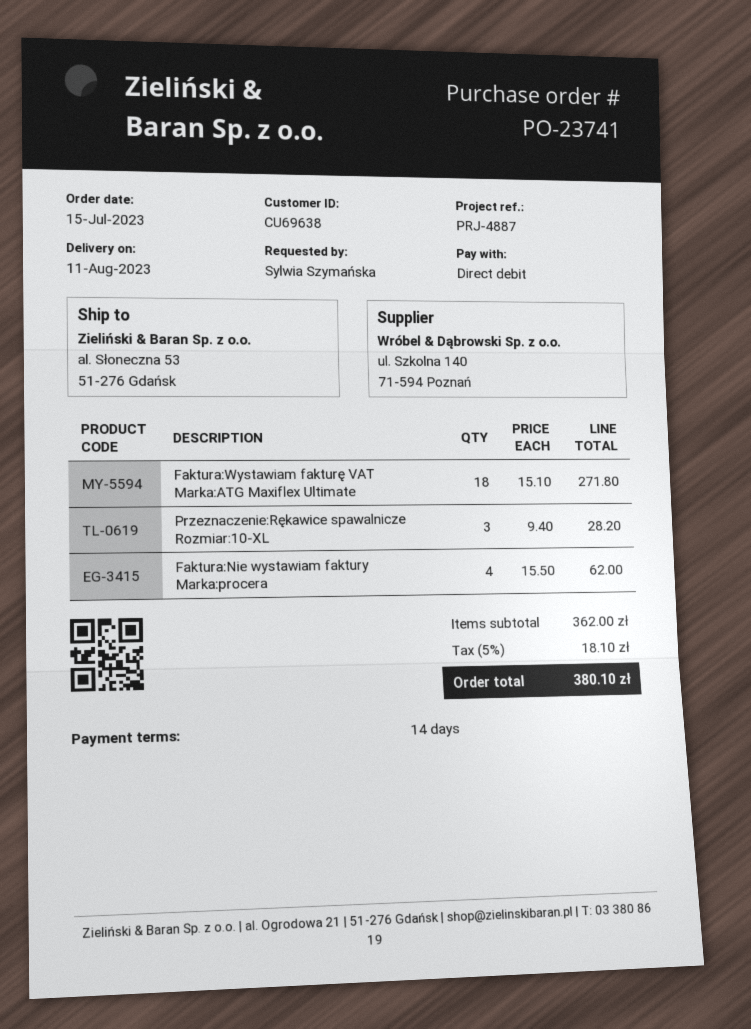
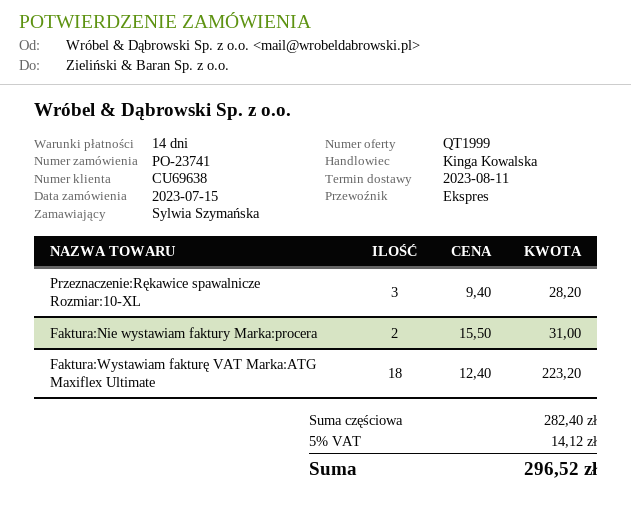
Faktura:Wystawiam fakturę VAT Marka:ATG Maxiflex Ultimate: 18 x 15.10 = 271.80 -> 18 x 12.40 = 223.20
Faktura:Nie wystawiam faktury Marka:procera: 4 x 15.50 = 62.00 -> 2 x 15.50 = 31.00
subtotal: 362.00 -> 282.40
tax: 5% = 18.10 -> 5% = 14.12
total: 380.10 -> 296.52

